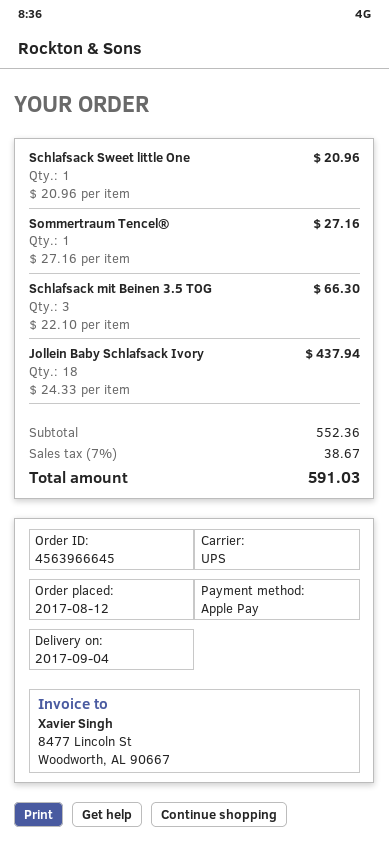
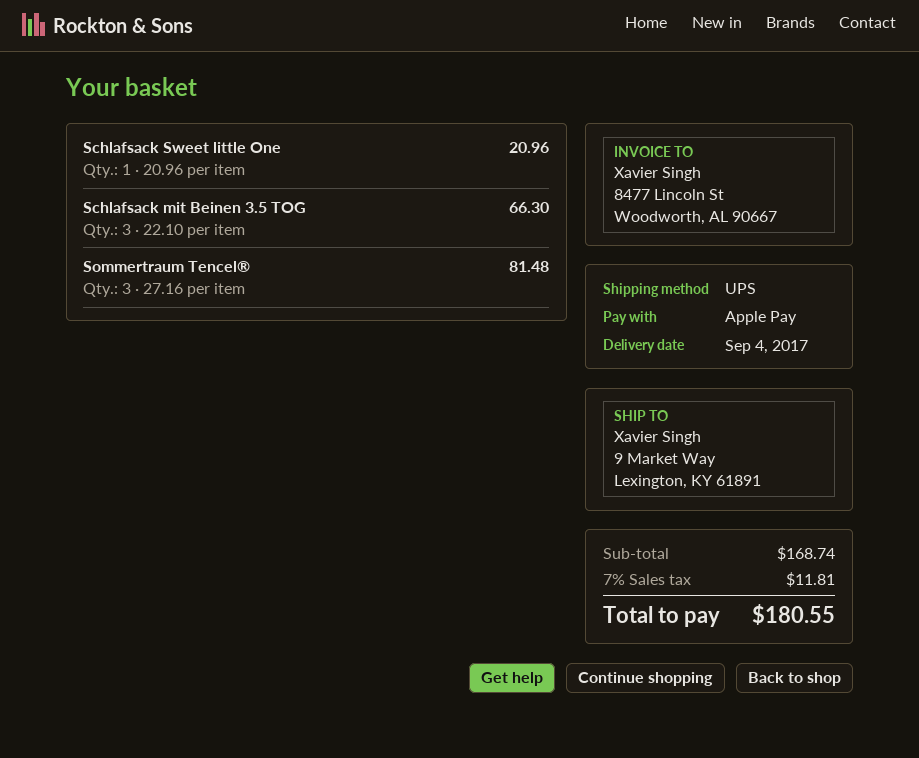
Sommertraum Tencel®: 1 x 27.16 = 27.16 -> 3 x 27.16 = 81.48
Jollein Baby Schlafsack Ivory: 18 x 24.33 = 437.94 -> none
subtotal: 552.36 -> 168.74
tax: 7% = 38.67 -> 7% = 11.81
total: 591.03 -> 180.55

